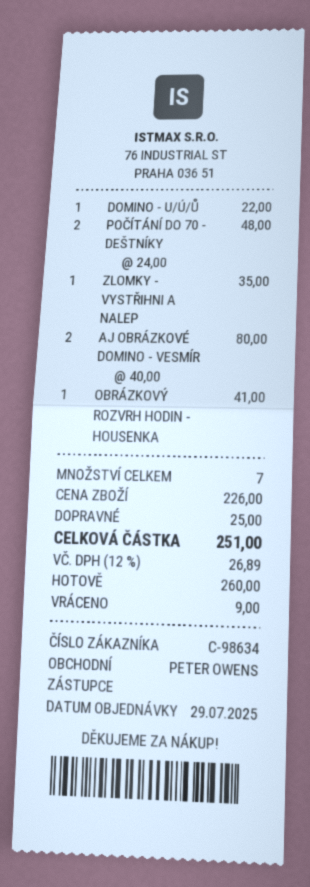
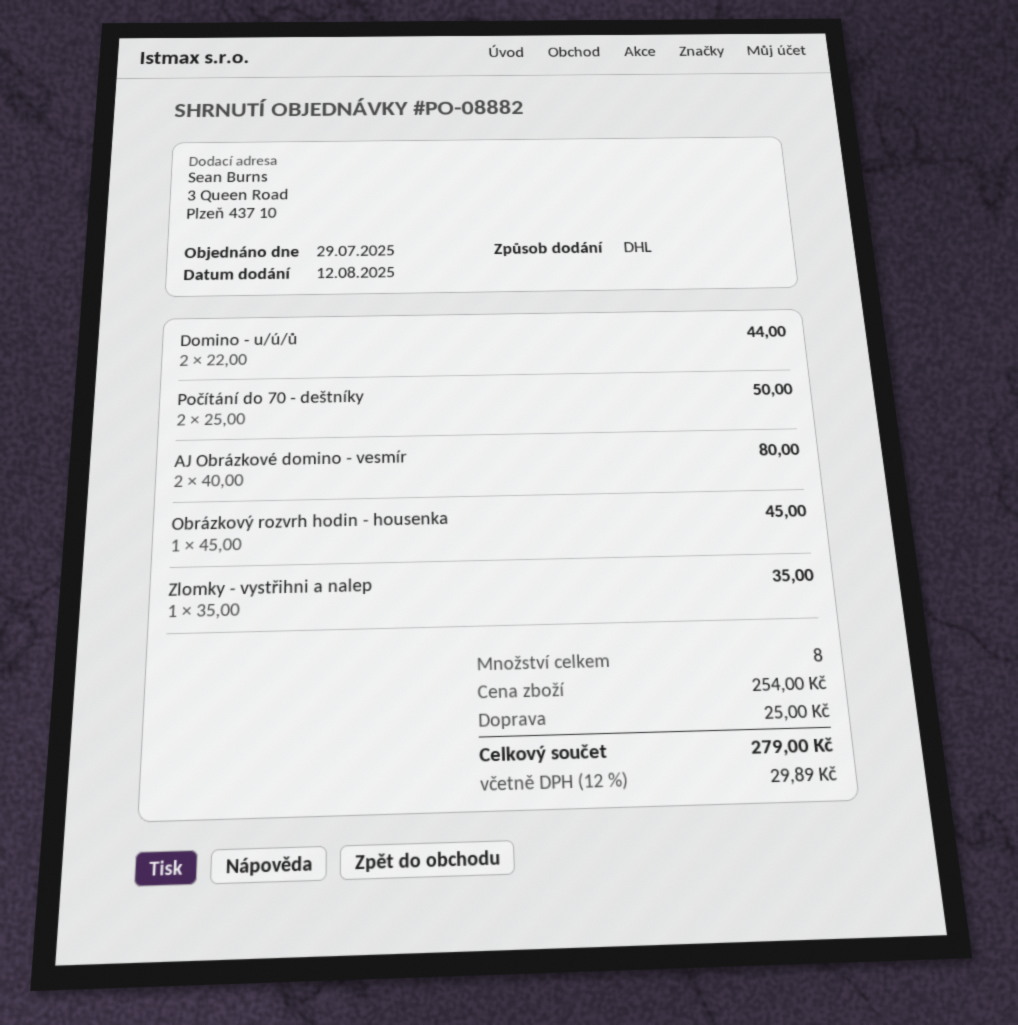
DOMINO - U/Ú/Ů: 1 x 22.00 = 22.00 -> 2 x 22.00 = 44.00
POČÍTÁNÍ DO 70 - DEŠTNÍKY: 2 x 24.00 = 48.00 -> 2 x 25.00 = 50.00
OBRÁZKOVÝ ROZVRH HODIN - HOUSENKA: 1 x 41.00 = 41.00 -> 1 x 45.00 = 45.00
total quantity: 7 -> 8
subtotal: 226.00 -> 254.00
tax: 12% = 26.89 -> 12% = 29.89
total: 251.00 -> 279.00

